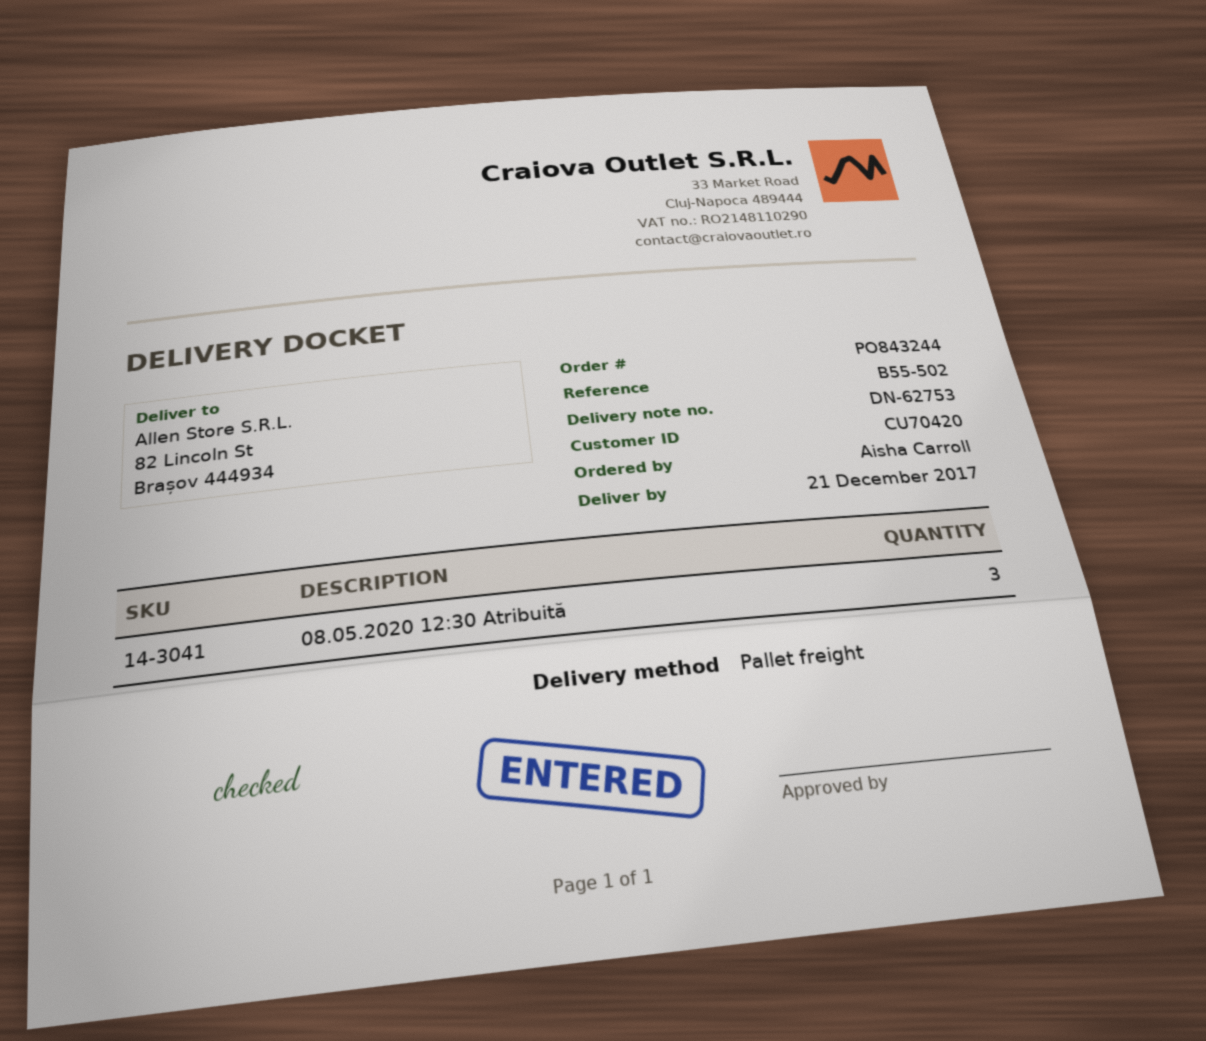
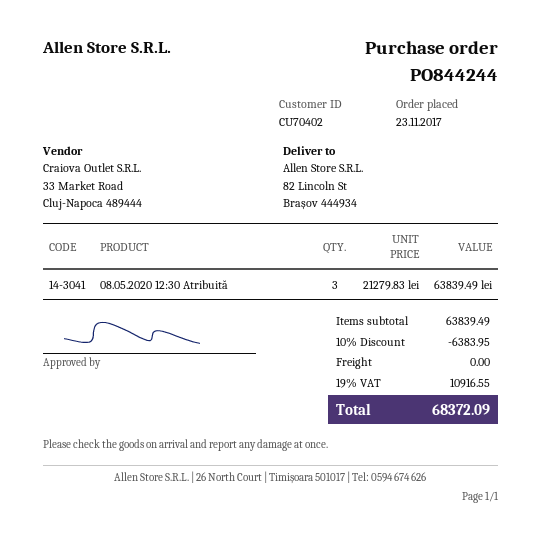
order number: PO843244 -> PO844244
customer number: CU70420 -> CU70402

